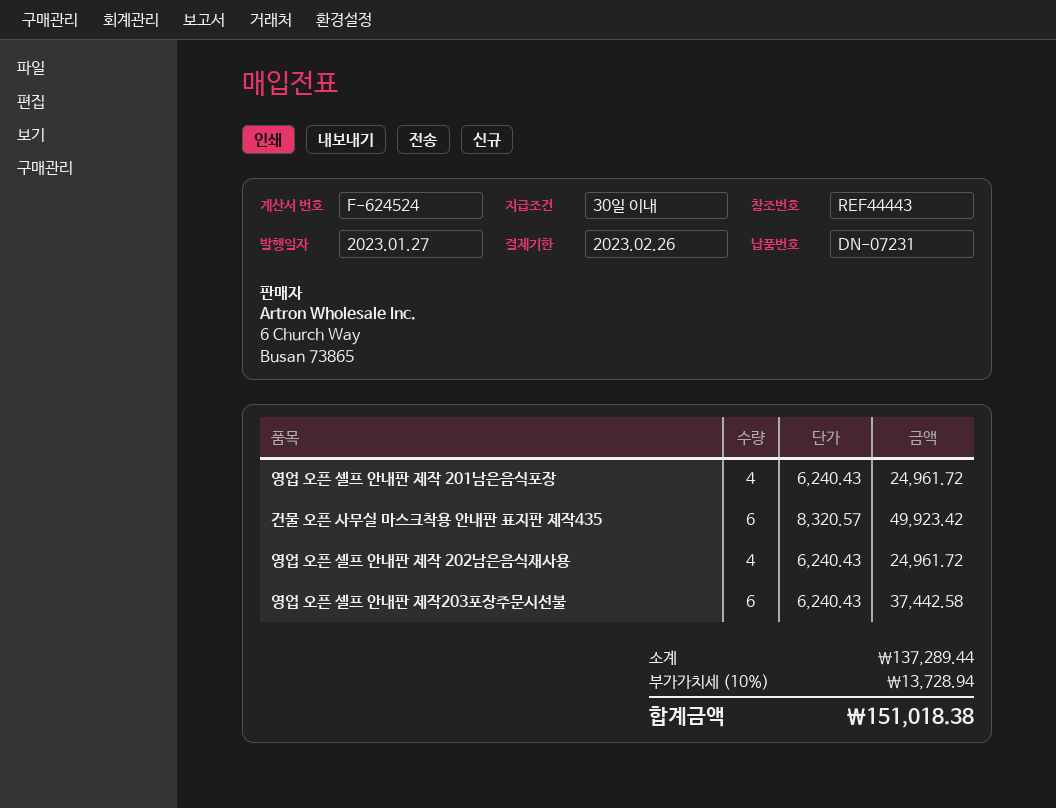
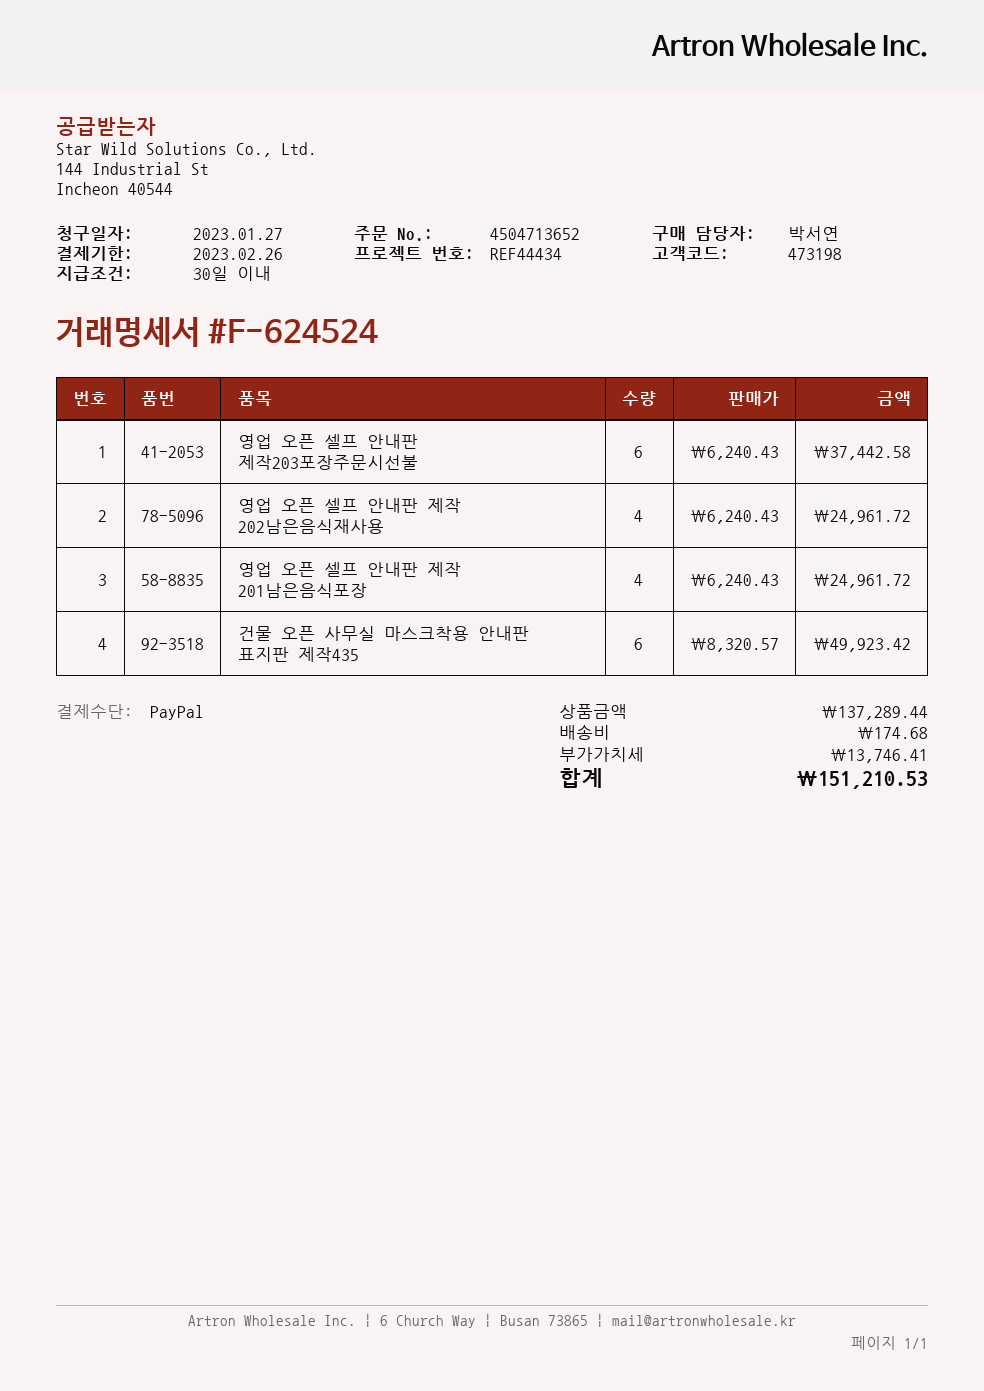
reference: REF44443 -> REF44434
shipping: none -> 174.68
tax: 13728.94 -> 13746.41
total: 151018.38 -> 151210.53

